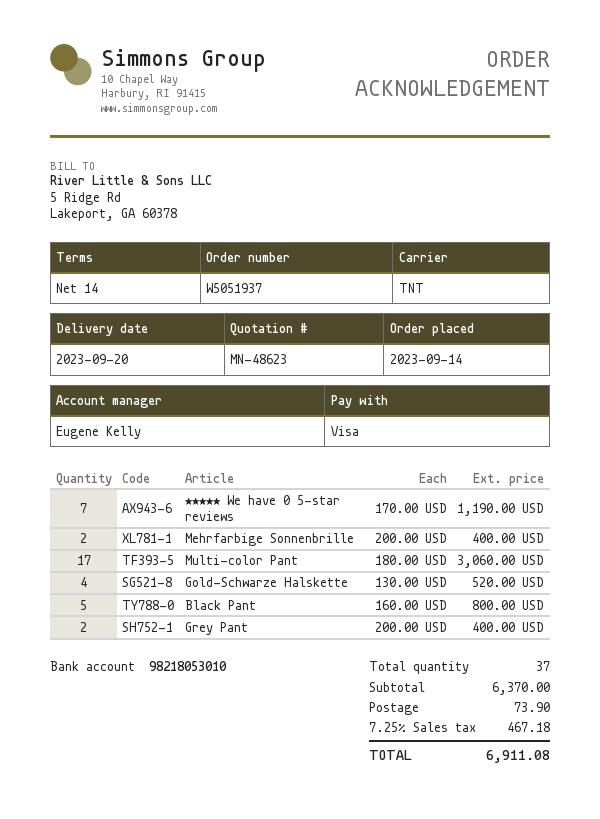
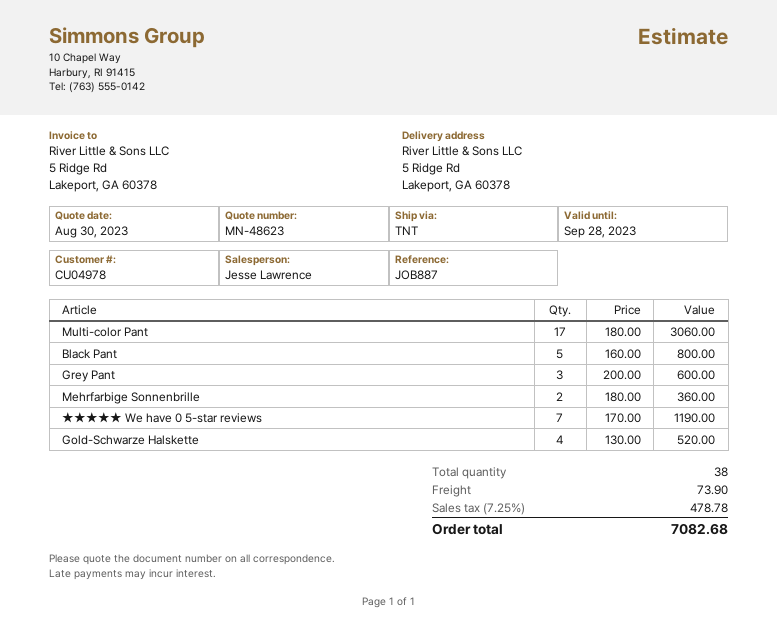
sales rep: Eugene Kelly -> Jesse Lawrence
Mehrfarbige Sonnenbrille: 2 x 200.00 = 400.00 -> 2 x 180.00 = 360.00
Grey Pant: 2 x 200.00 = 400.00 -> 3 x 200.00 = 600.00
total quantity: 37 -> 38
tax: 7.25% = 467.18 -> 7.25% = 478.78
total: 6911.08 -> 7082.68

